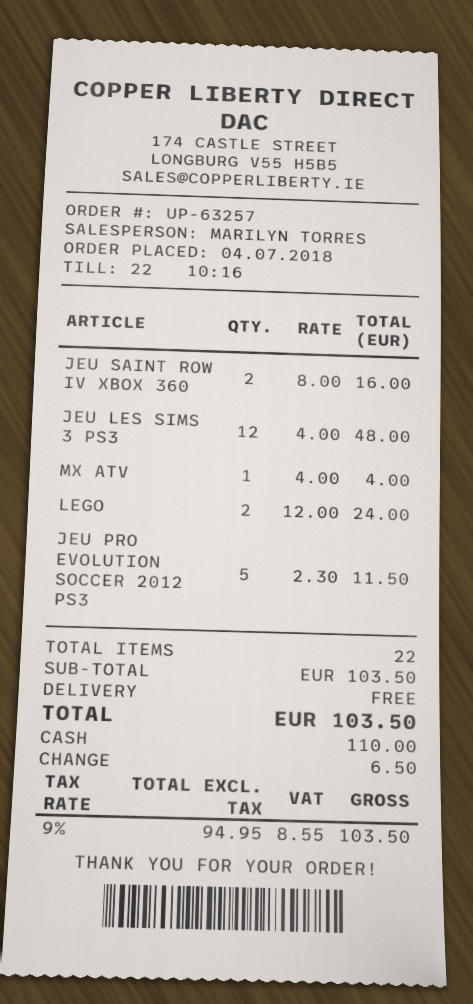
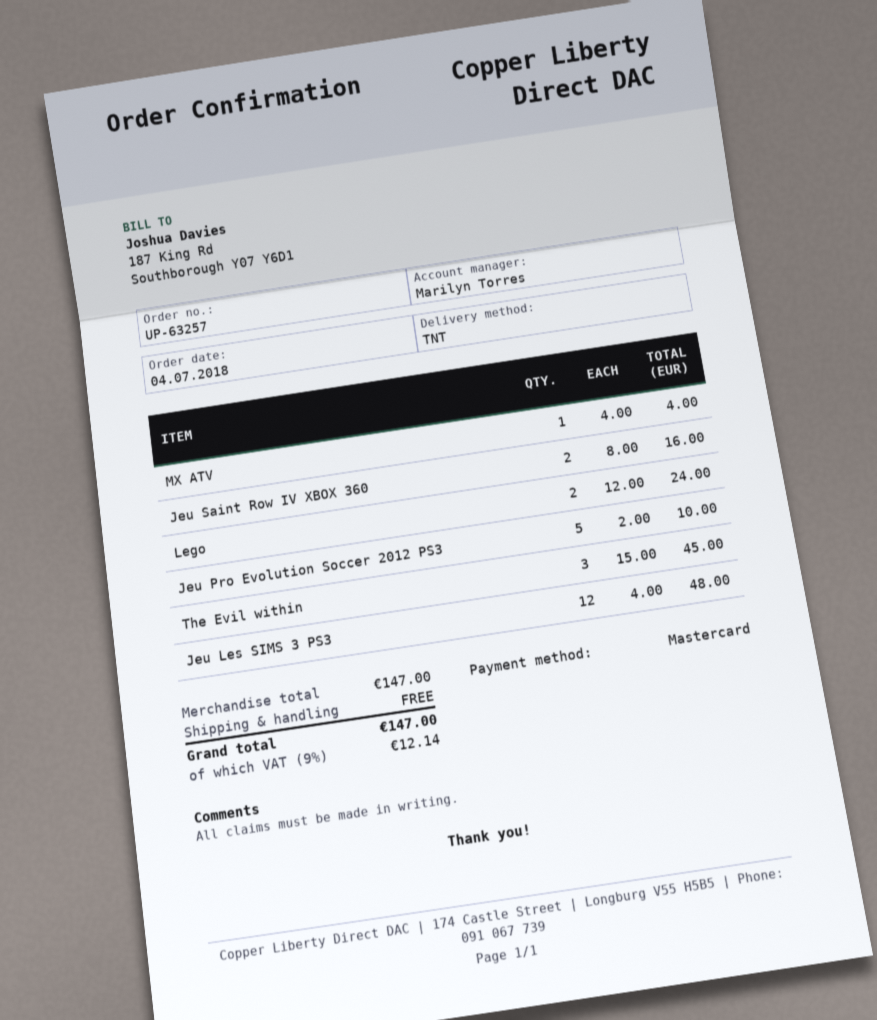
payment method: cash -> Mastercard
JEU PRO EVOLUTION SOCCER 2012 PS3: 5 x 2.30 = 11.50 -> 5 x 2.00 = 10.00
The Evil within: none -> 3 x 15.00 = 45.00
subtotal: 103.50 -> 147.00
tax: 9% = 8.55 -> 9% = 12.14
total: 103.50 -> 147.00

